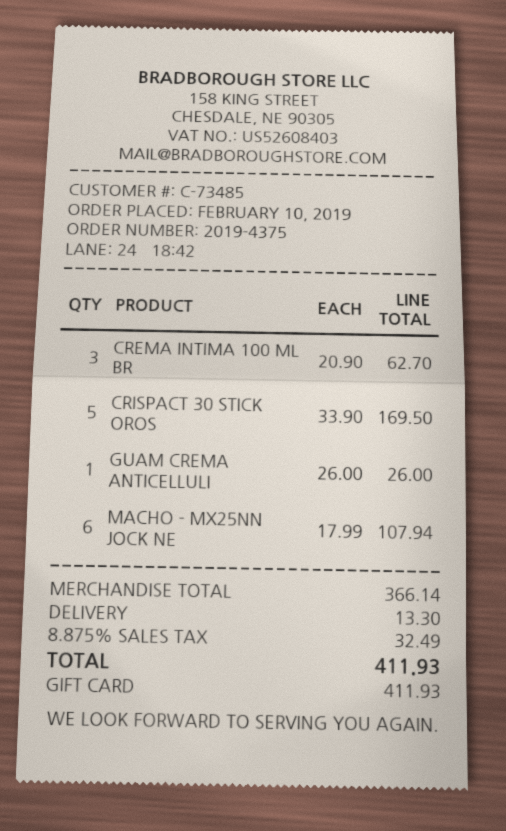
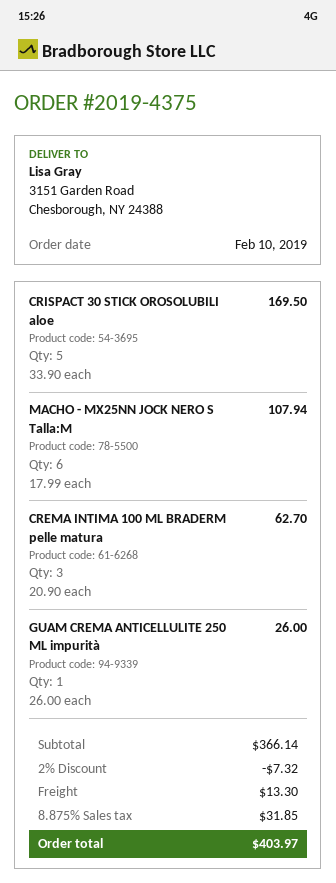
discount: none -> 2% = 7.32
tax: 8.875% = 32.49 -> 8.875% = 31.85
total: 411.93 -> 403.97

